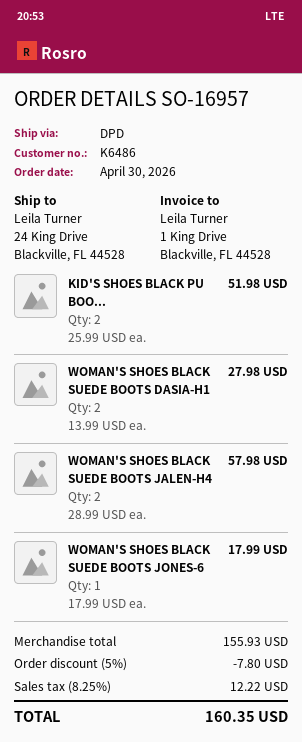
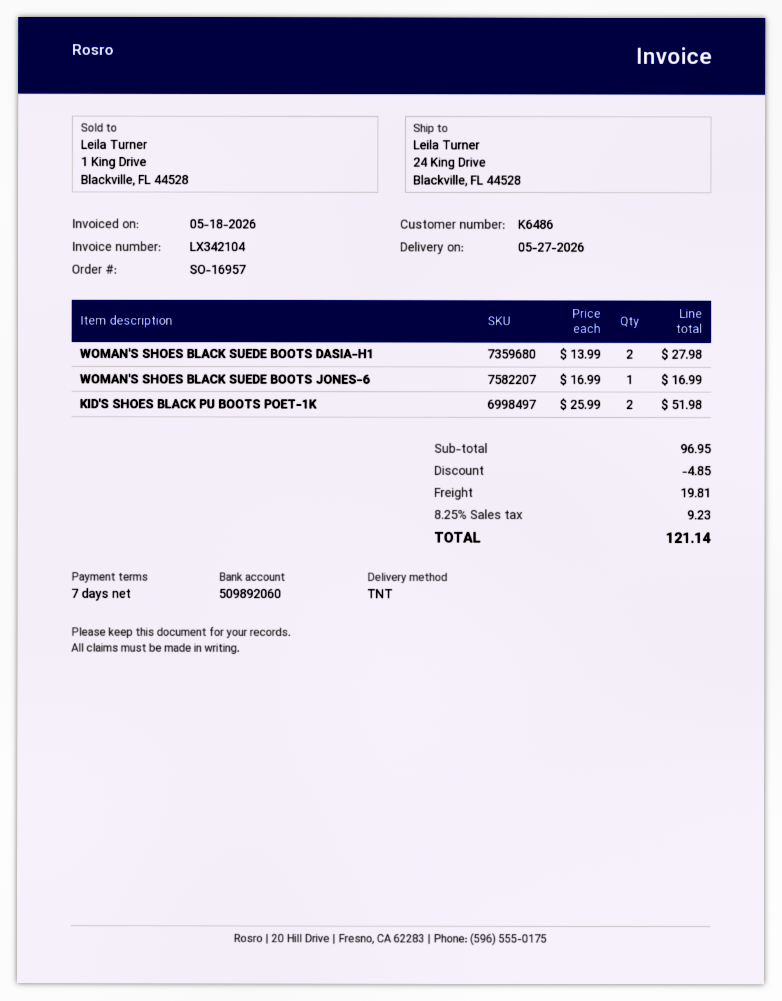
shipping method: DPD -> TNT
WOMAN'S SHOES BLACK SUEDE BOOTS JALEN-H4: 2 x 28.99 = 57.98 -> none
WOMAN'S SHOES BLACK SUEDE BOOTS JONES-6: 1 x 17.99 = 17.99 -> 1 x 16.99 = 16.99
subtotal: 155.93 -> 96.95
discount: 7.80 -> 4.85
shipping: none -> 19.81
tax: 8.25% = 12.22 -> 8.25% = 9.23
total: 160.35 -> 121.14

